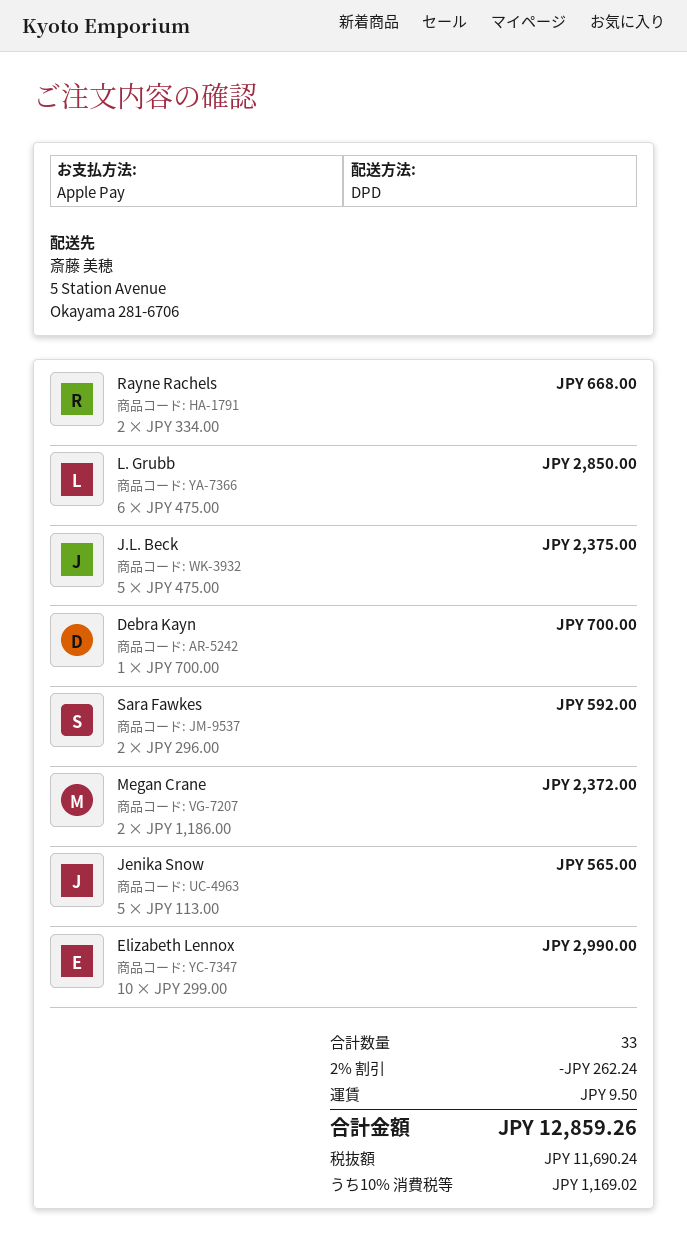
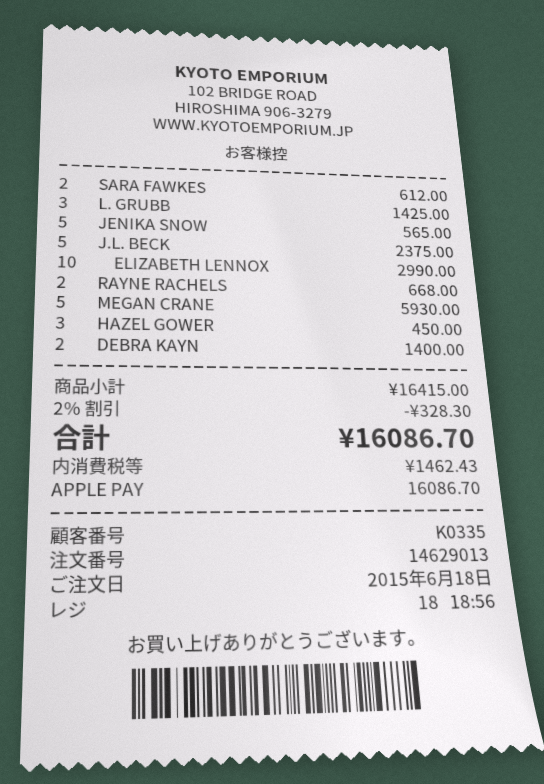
L. Grubb: 6 for 2850.00 -> 3 for 1425.00
Debra Kayn: 1 for 700.00 -> 2 for 1400.00
Sara Fawkes: 2 for 592.00 -> 2 for 612.00
Megan Crane: 2 for 2372.00 -> 5 for 5930.00
HAZEL GOWER: none -> 3 for 450.00
discount: 2% = 262.24 -> 2% = 328.30
shipping: 9.50 -> none
tax: 1169.02 -> 1462.43
total: 12859.26 -> 16086.70

